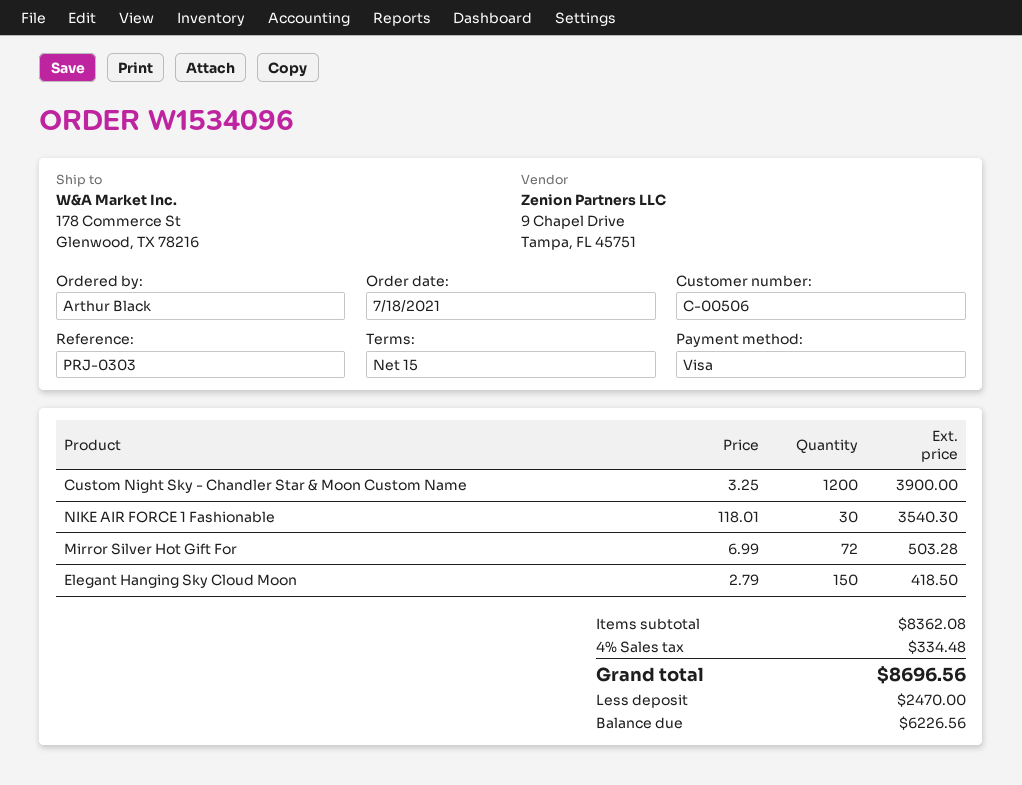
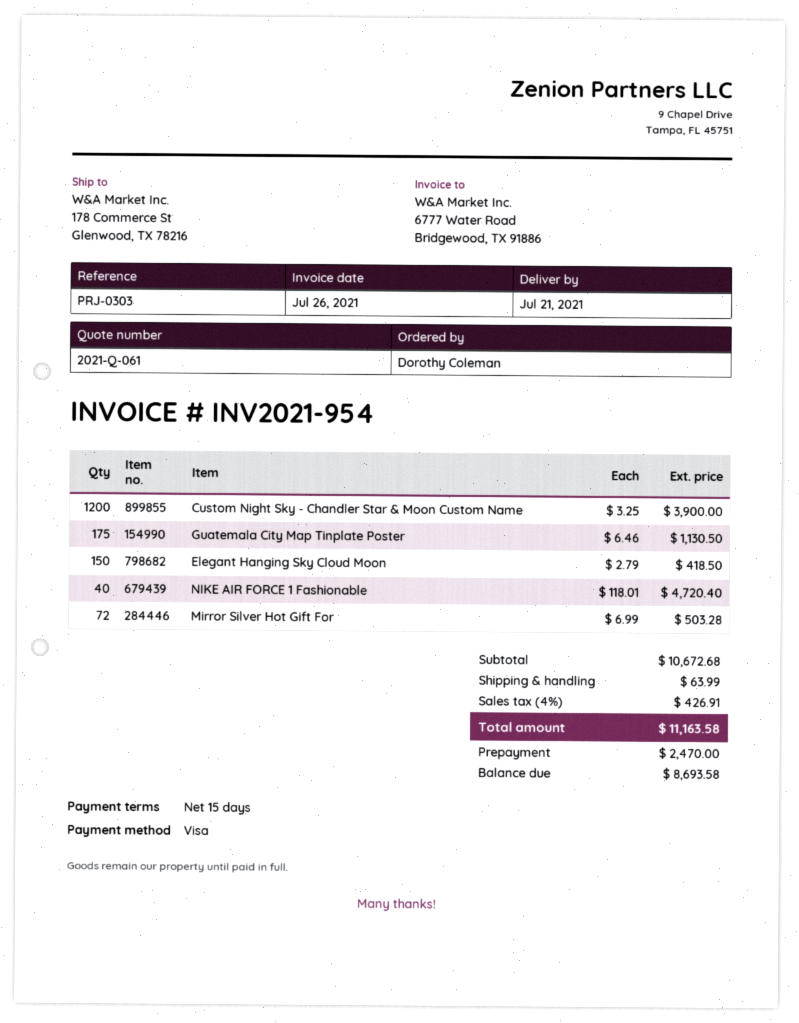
ordered by: Arthur Black -> Dorothy Coleman
NIKE AIR FORCE 1 Fashionable: 30 x 118.01 = 3540.30 -> 40 x 118.01 = 4720.40
Guatemala City Map Tinplate Poster: none -> 175 x 6.46 = 1130.50
subtotal: 8362.08 -> 10672.68
shipping: none -> 63.99
tax: 4% = 334.48 -> 4% = 426.91
total: 8696.56 -> 11163.58
balance: 6226.56 -> 8693.58

